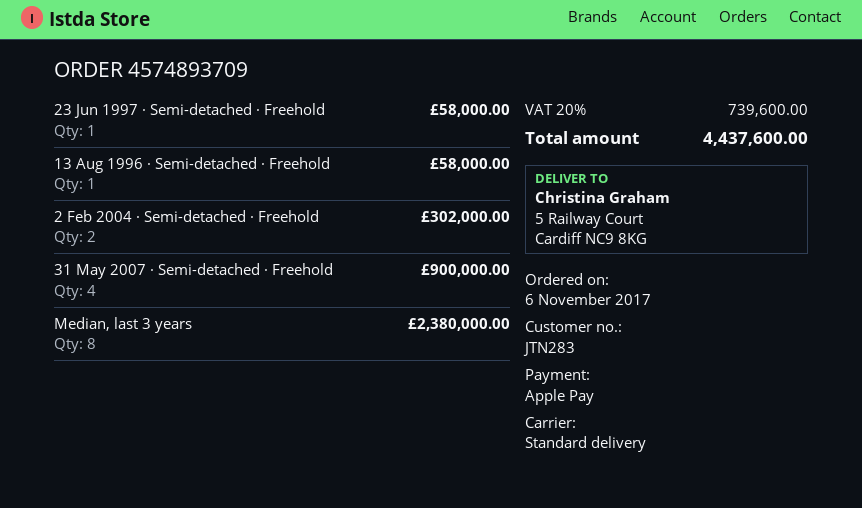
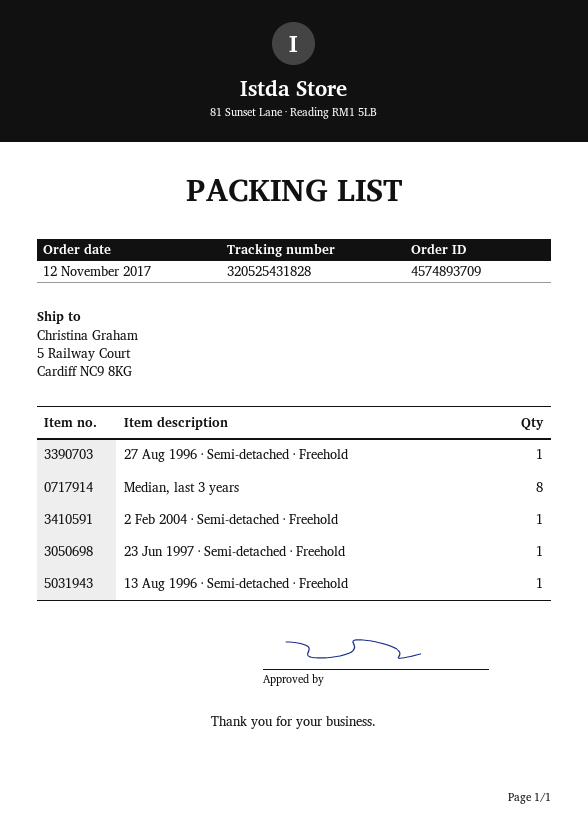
order date: 2017-11-06 -> 2017-11-12
2 Feb 2004 · Semi-detached · Freehold: 2 -> 1
31 May 2007 · Semi-detached · Freehold: 4 -> none
27 Aug 1996 · Semi-detached · Freehold: none -> 1

